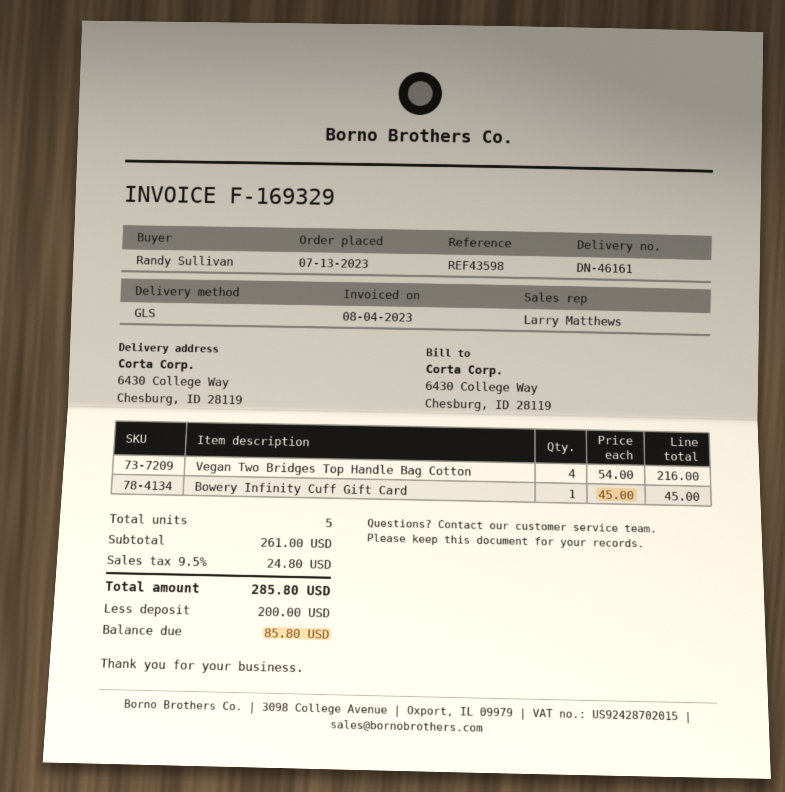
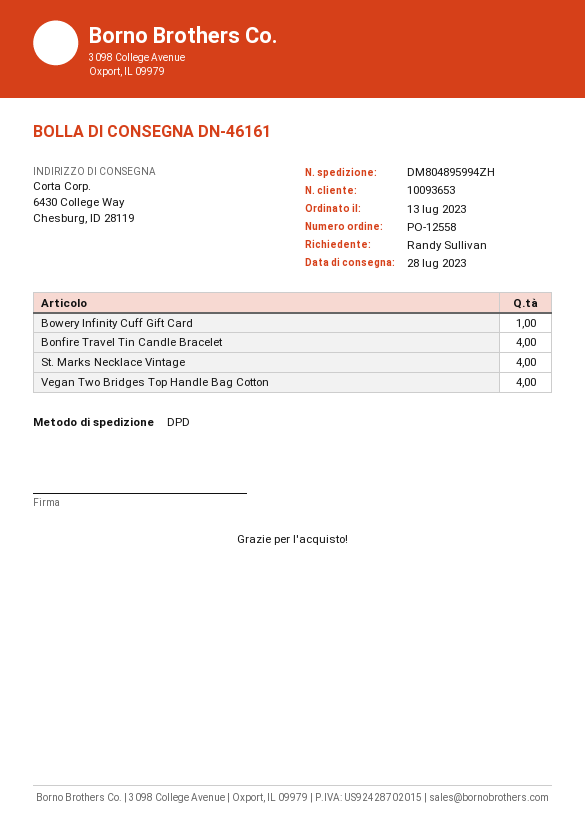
shipping method: GLS -> DPD
Bonfire Travel Tin Candle Bracelet: none -> 4
St. Marks Necklace Vintage: none -> 4

